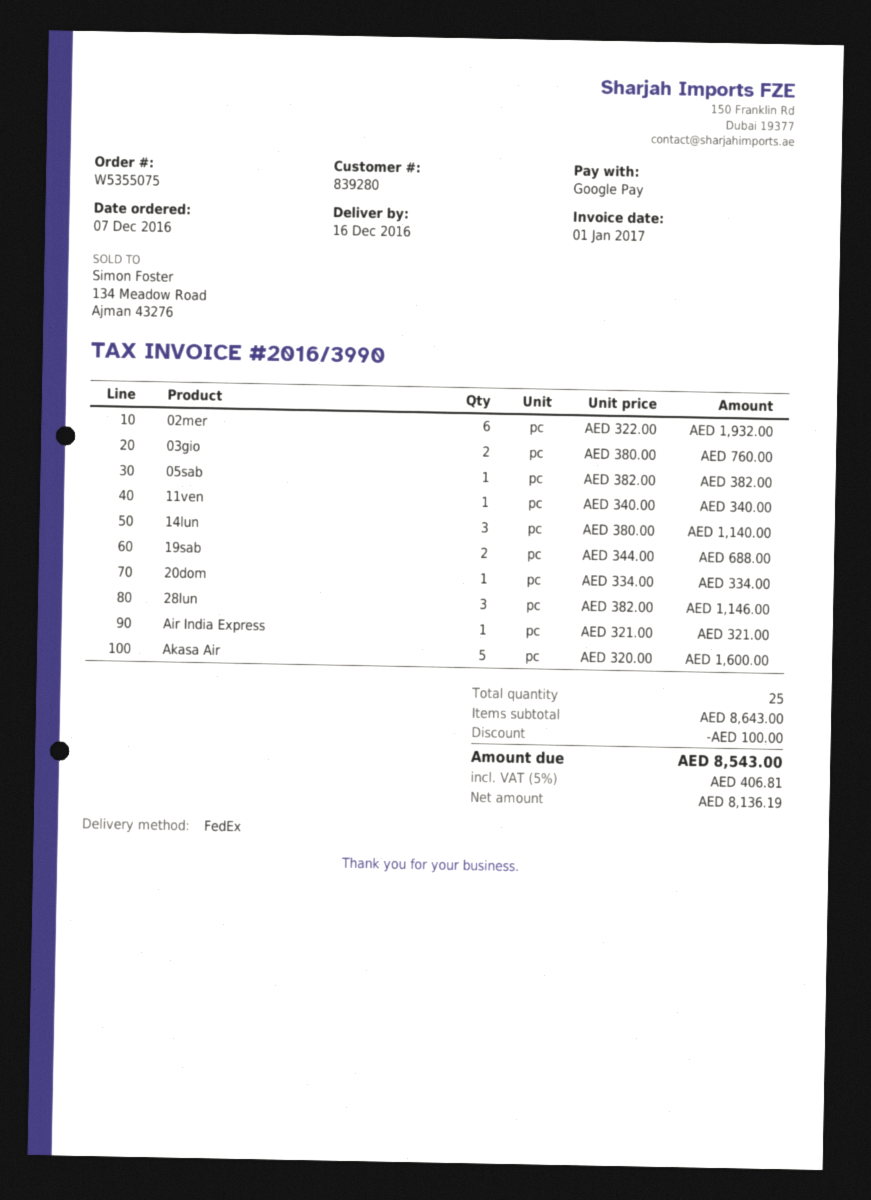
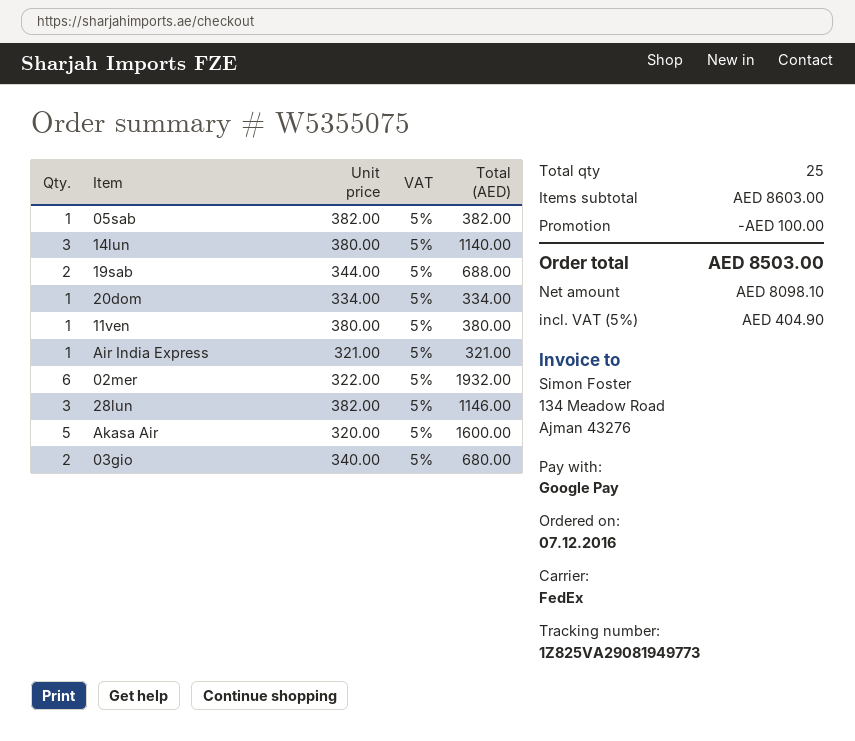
03gio: 2 x 380.00 = 760.00 -> 2 x 340.00 = 680.00
11ven: 1 x 340.00 = 340.00 -> 1 x 380.00 = 380.00
subtotal: 8643.00 -> 8603.00
net: 8136.19 -> 8098.10
tax: 5% = 406.81 -> 5% = 404.90
total: 8543.00 -> 8503.00

